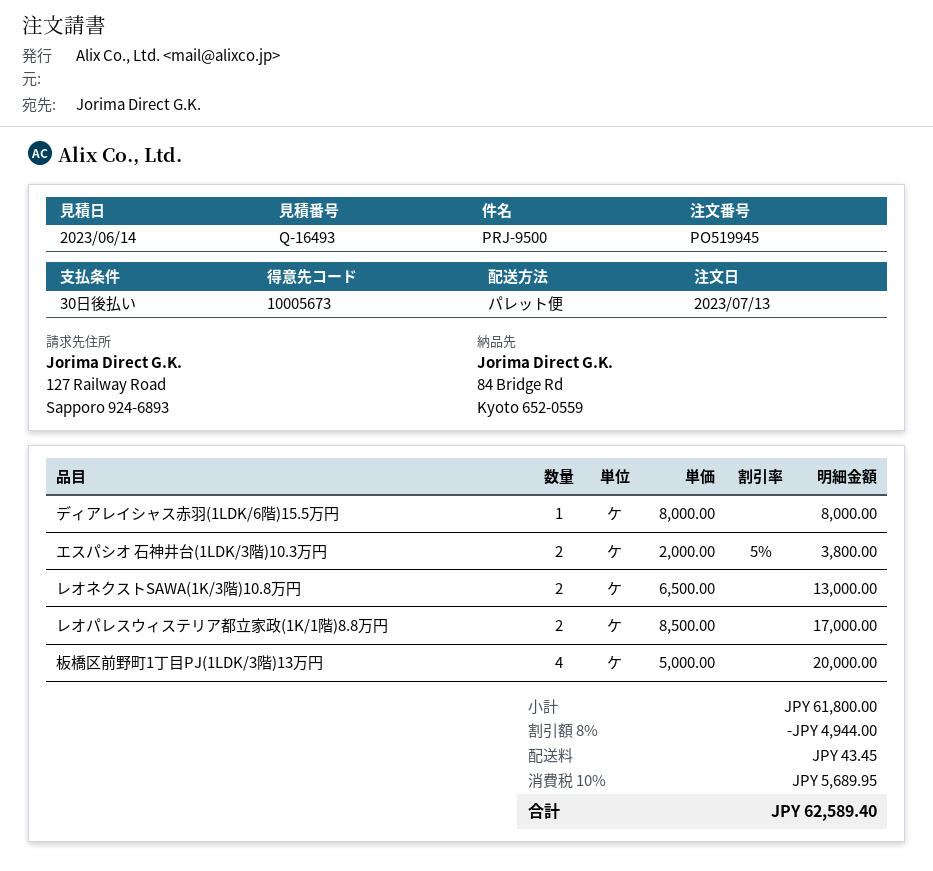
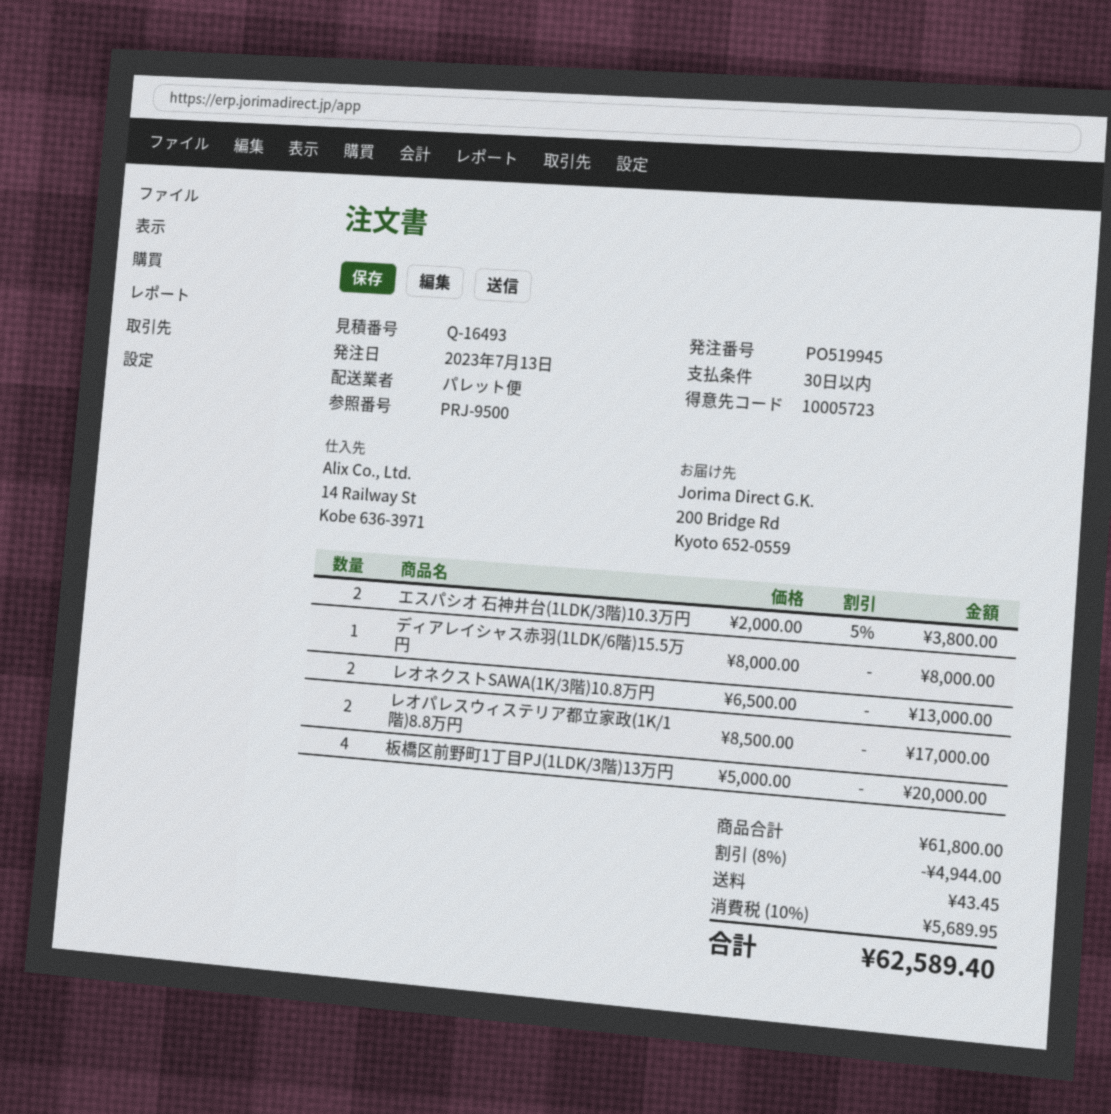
customer number: 10005673 -> 10005723
ship to: 84 Bridge Rd, Kyoto 652-0559 -> 200 Bridge Rd, Kyoto 652-0559

